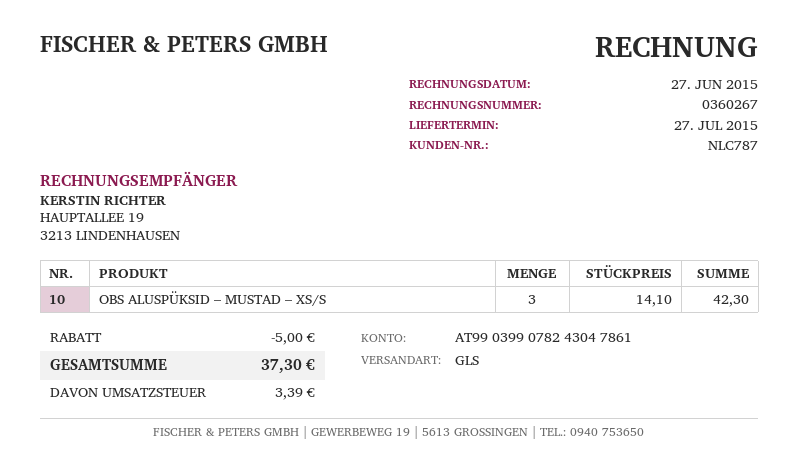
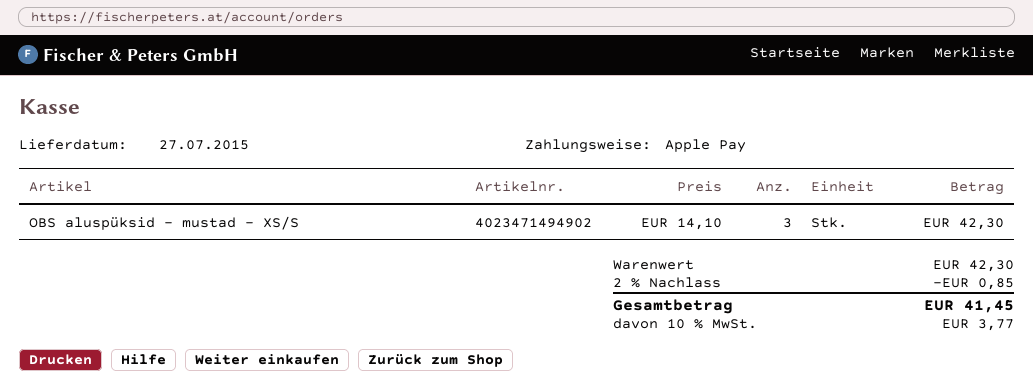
discount: 5.00 -> 0.85
tax: 3.39 -> 3.77
total: 37.30 -> 41.45

